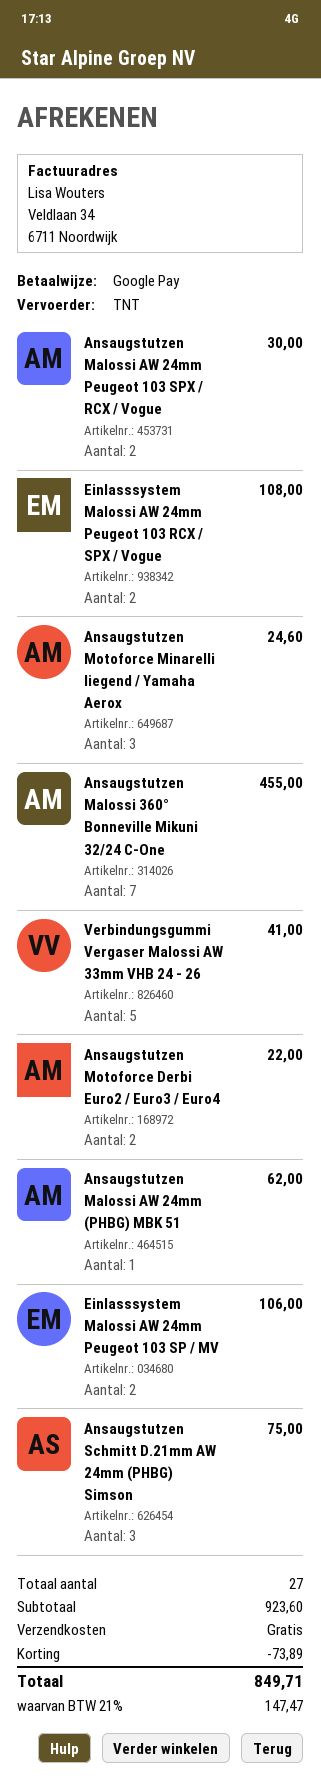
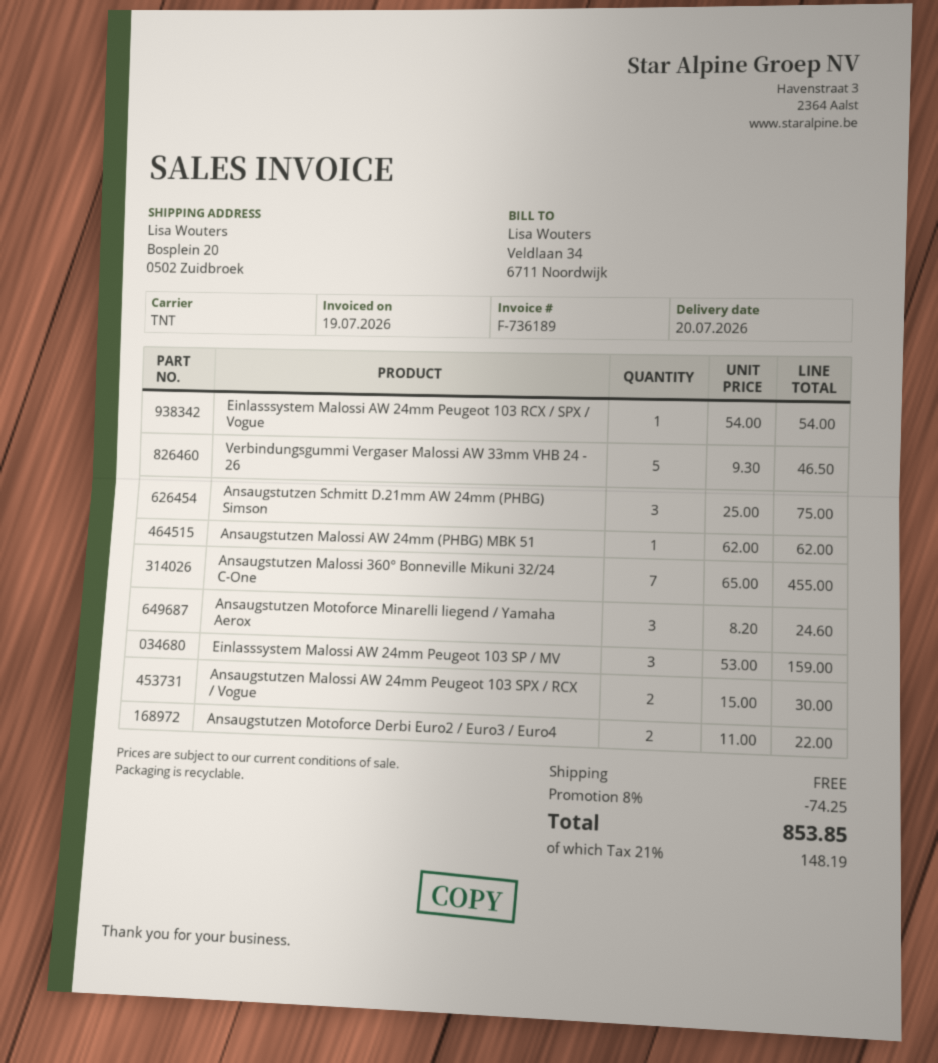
Einlasssystem Malossi AW 24mm Peugeot 103 RCX / SPX / Vogue: 2 for 108.00 -> 1 for 54.00
Verbindungsgummi Vergaser Malossi AW 33mm VHB 24 - 26: 5 for 41.00 -> 5 for 46.50
Einlasssystem Malossi AW 24mm Peugeot 103 SP / MV: 2 for 106.00 -> 3 for 159.00
discount: 73.89 -> 74.25
tax: 21% = 147.47 -> 21% = 148.19
total: 849.71 -> 853.85

